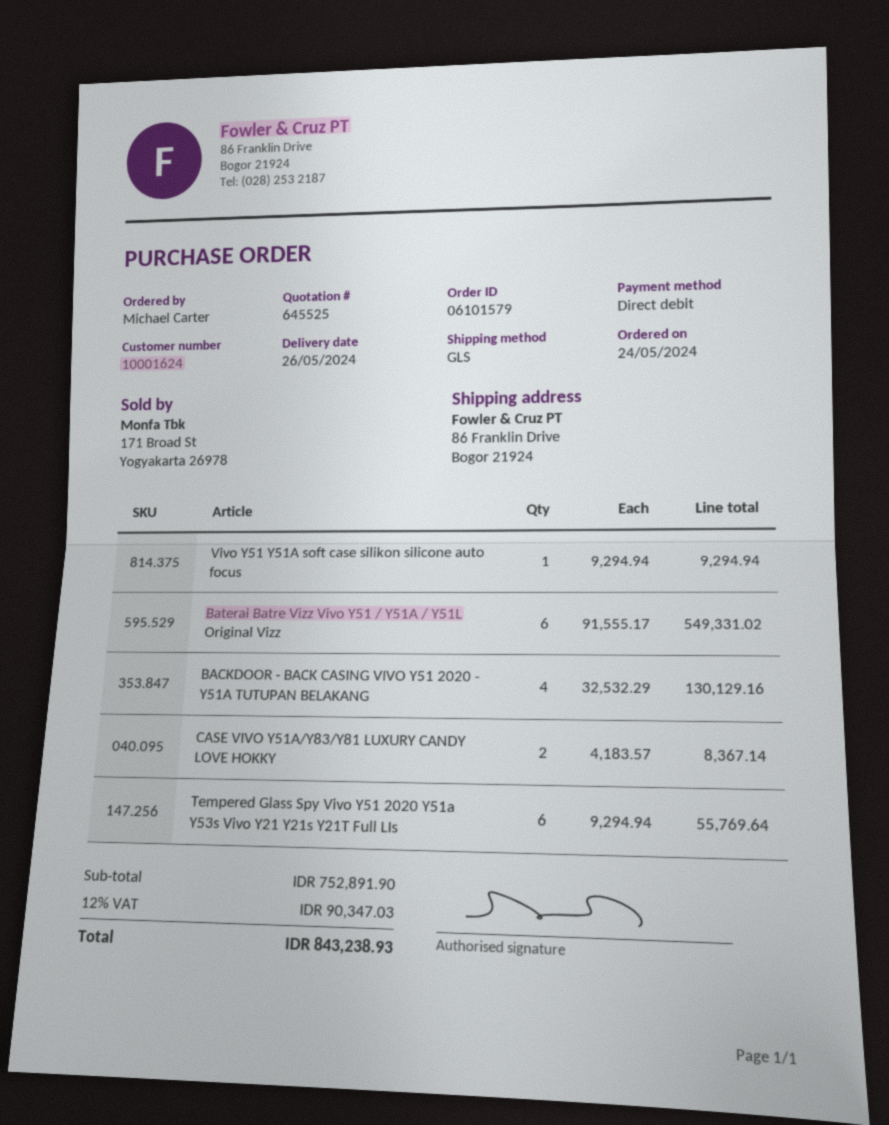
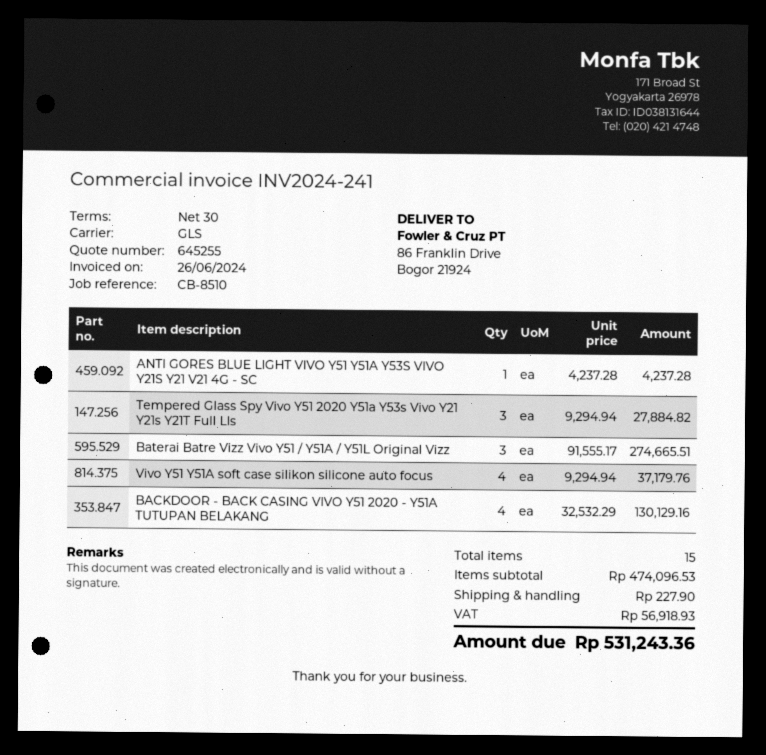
quote number: 645525 -> 645255
Vivo Y51 Y51A soft case silikon silicone auto focus: 1 x 9294.94 = 9294.94 -> 4 x 9294.94 = 37179.76
Baterai Batre Vizz Vivo Y51 / Y51A / Y51L Original Vizz: 6 x 91555.17 = 549331.02 -> 3 x 91555.17 = 274665.51
CASE VIVO Y51A/Y83/Y81 LUXURY CANDY LOVE HOKKY: 2 x 4183.57 = 8367.14 -> none
Tempered Glass Spy Vivo Y51 2020 Y51a Y53s Vivo Y21 Y21s Y21T Full LIs: 6 x 9294.94 = 55769.64 -> 3 x 9294.94 = 27884.82
ANTI GORES BLUE LIGHT VIVO Y51 Y51A Y53S VIVO Y21S Y21 V21 4G - SC: none -> 1 x 4237.28 = 4237.28
subtotal: 752891.90 -> 474096.53
shipping: none -> 227.90
tax: 90347.03 -> 56918.93
total: 843238.93 -> 531243.36

